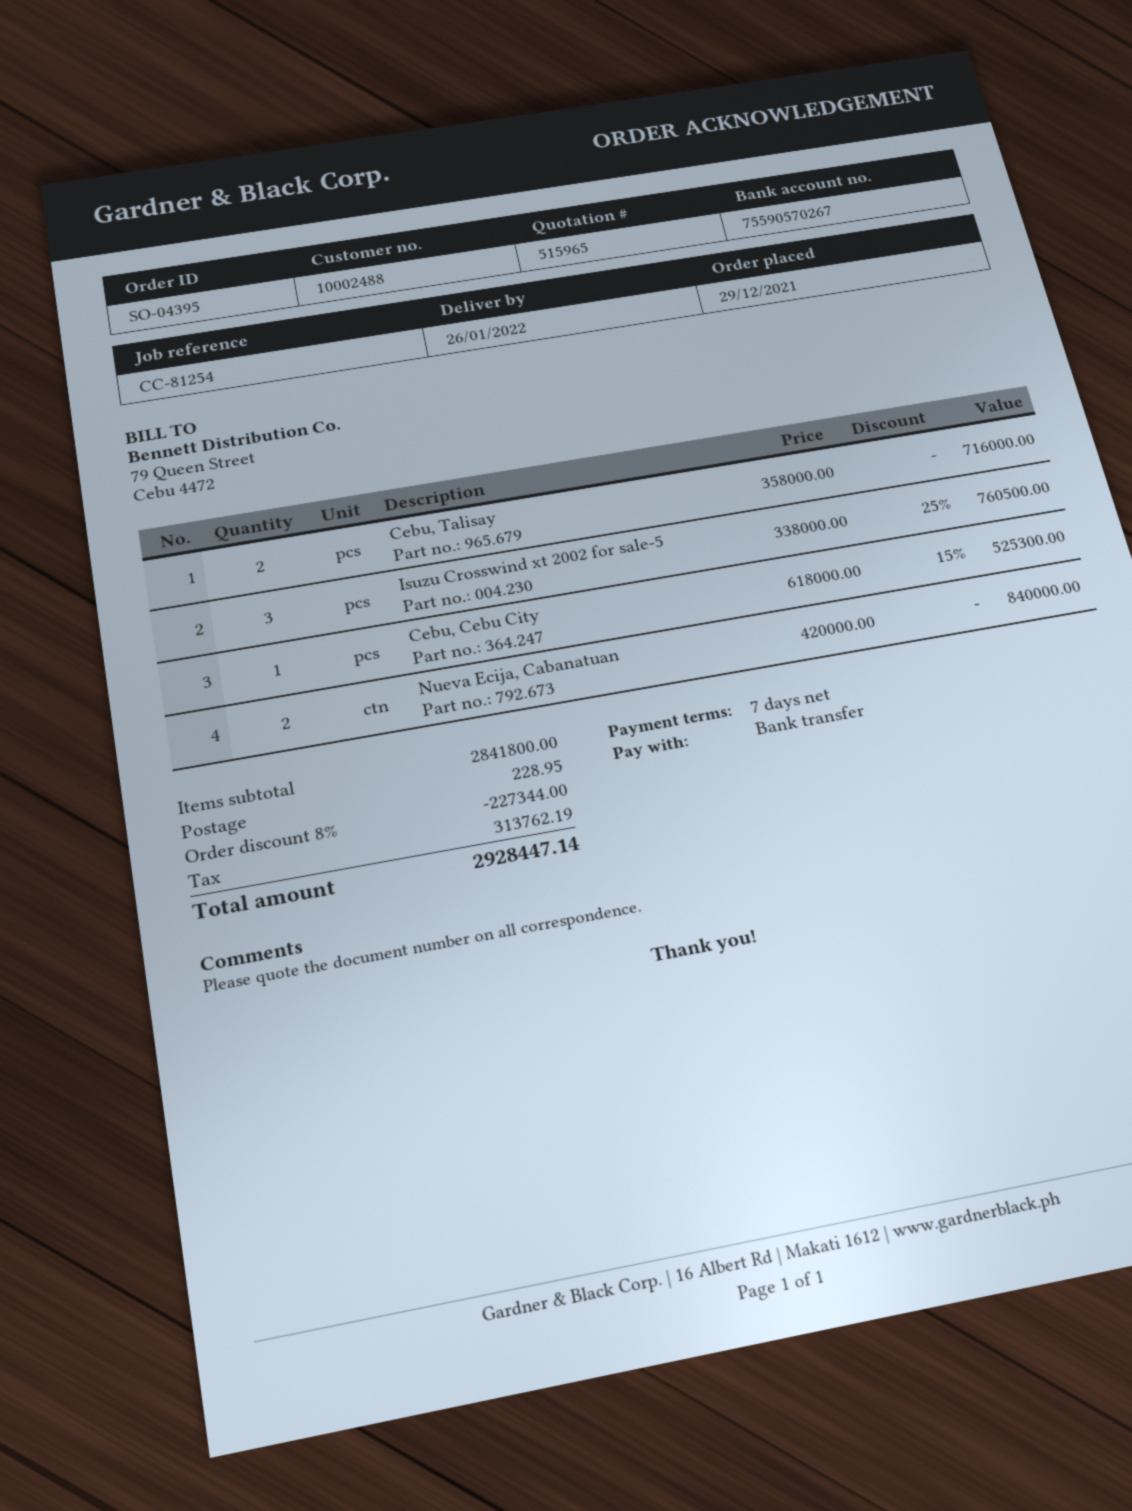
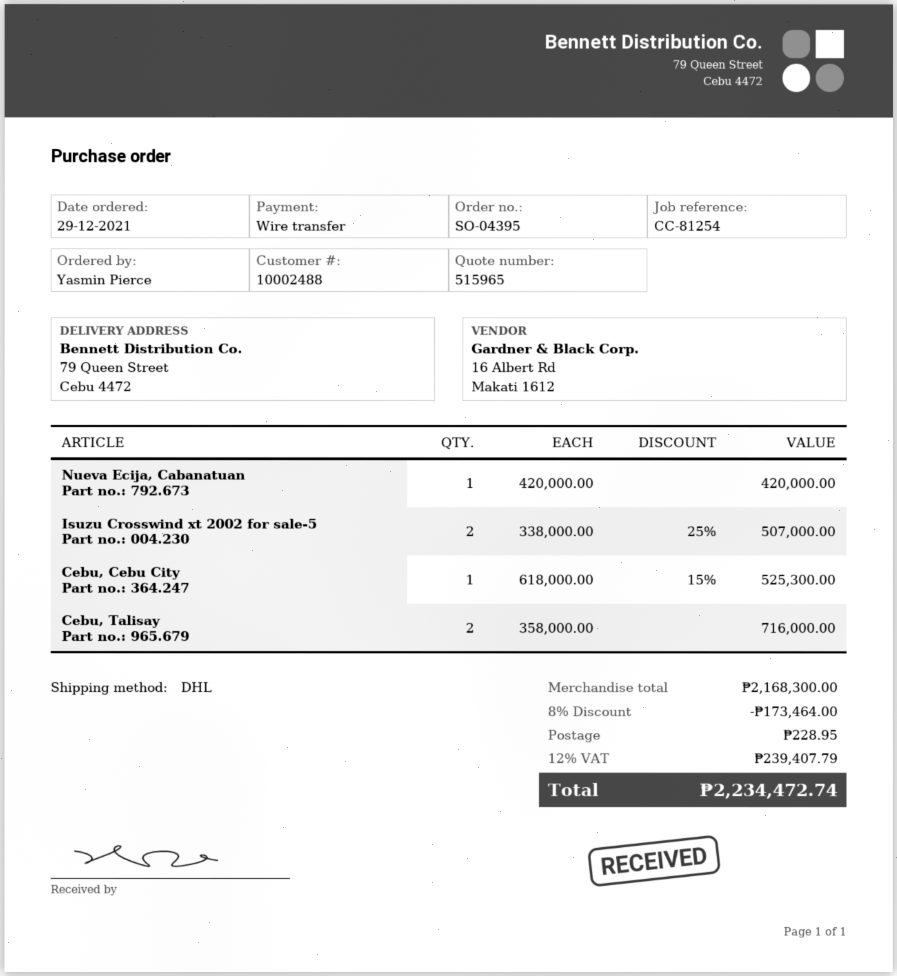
Isuzu Crosswind xt 2002 for sale-5: 3 x 338000.00 - 25% = 760500.00 -> 2 x 338000.00 - 25% = 507000.00
Nueva Ecija, Cabanatuan: 2 x 420000.00 = 840000.00 -> 1 x 420000.00 = 420000.00
subtotal: 2841800.00 -> 2168300.00
discount: 8% = 227344.00 -> 8% = 173464.00
tax: 313762.19 -> 239407.79
total: 2928447.14 -> 2234472.74

